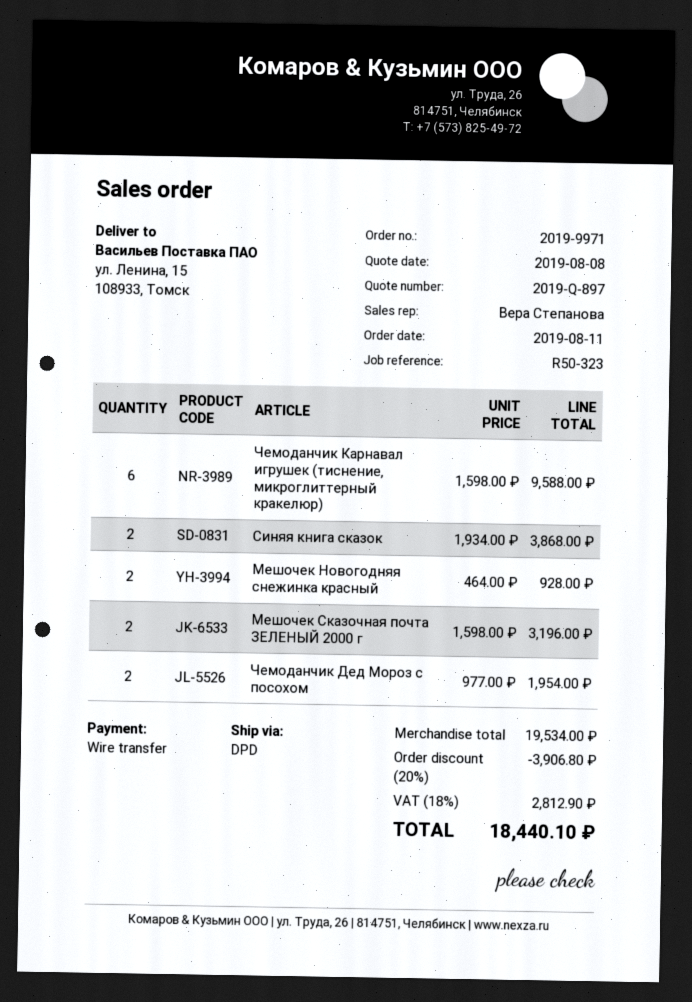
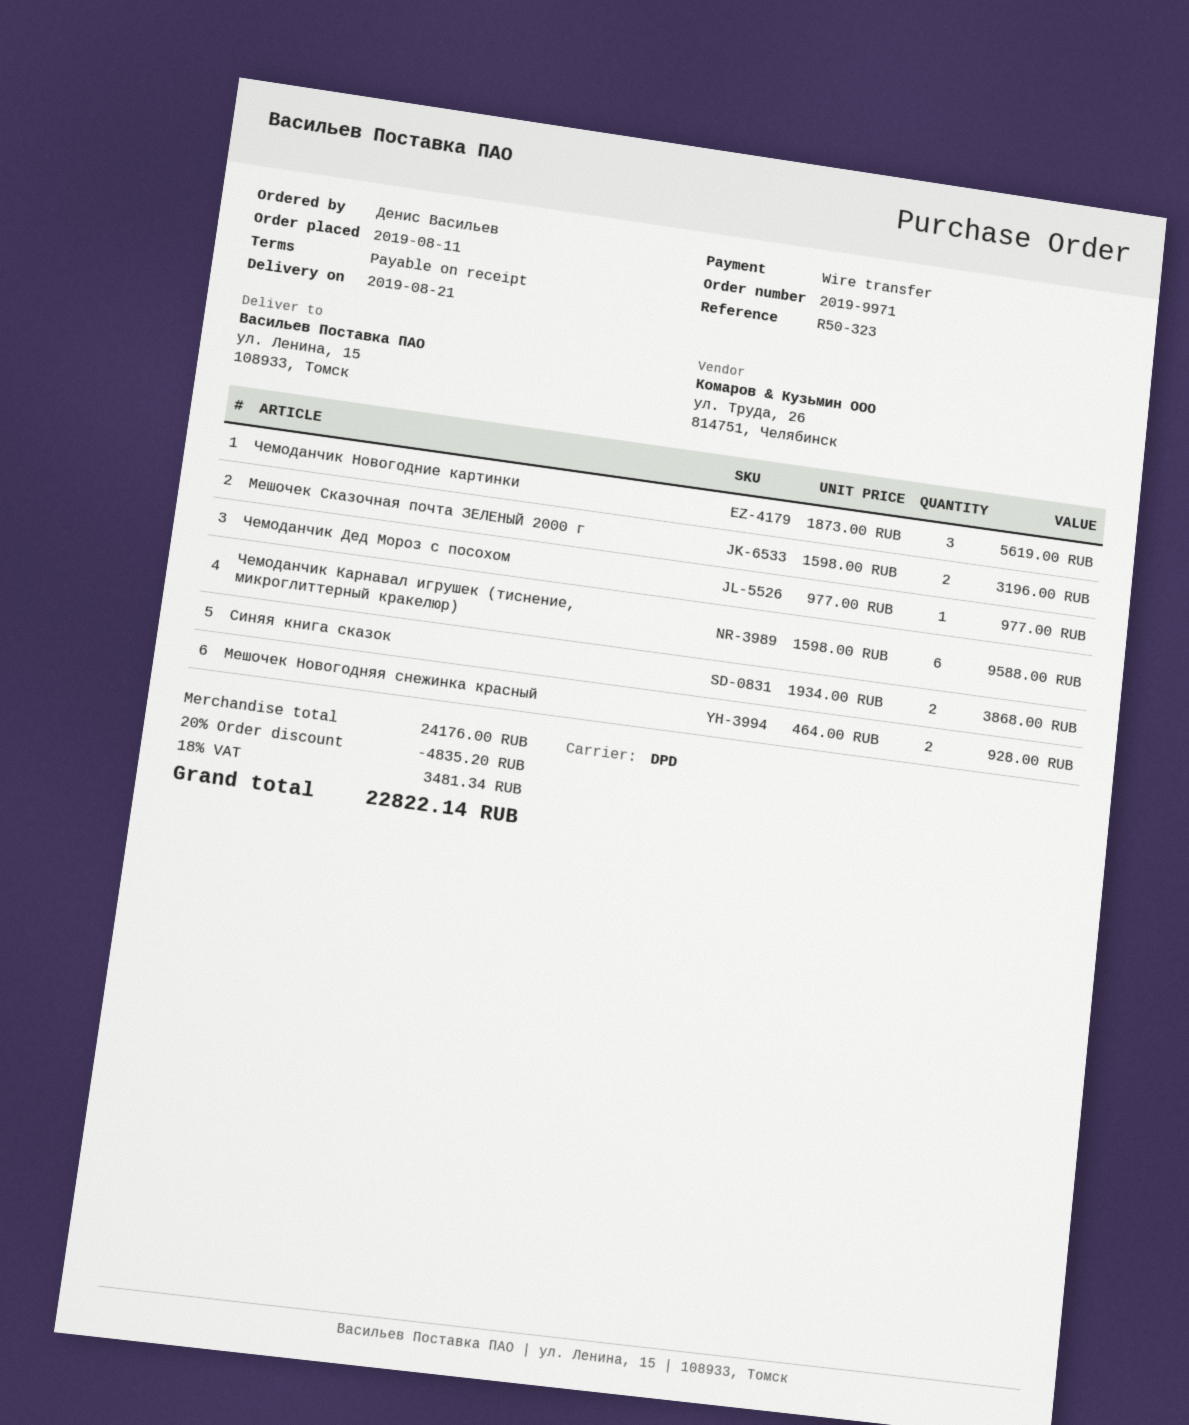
Чемоданчик Дед Мороз с посохом: 2 x 977.00 = 1954.00 -> 1 x 977.00 = 977.00
Чемоданчик Новогодние картинки: none -> 3 x 1873.00 = 5619.00
subtotal: 19534.00 -> 24176.00
discount: 20% = 3906.80 -> 20% = 4835.20
tax: 18% = 2812.90 -> 18% = 3481.34
total: 18440.10 -> 22822.14

